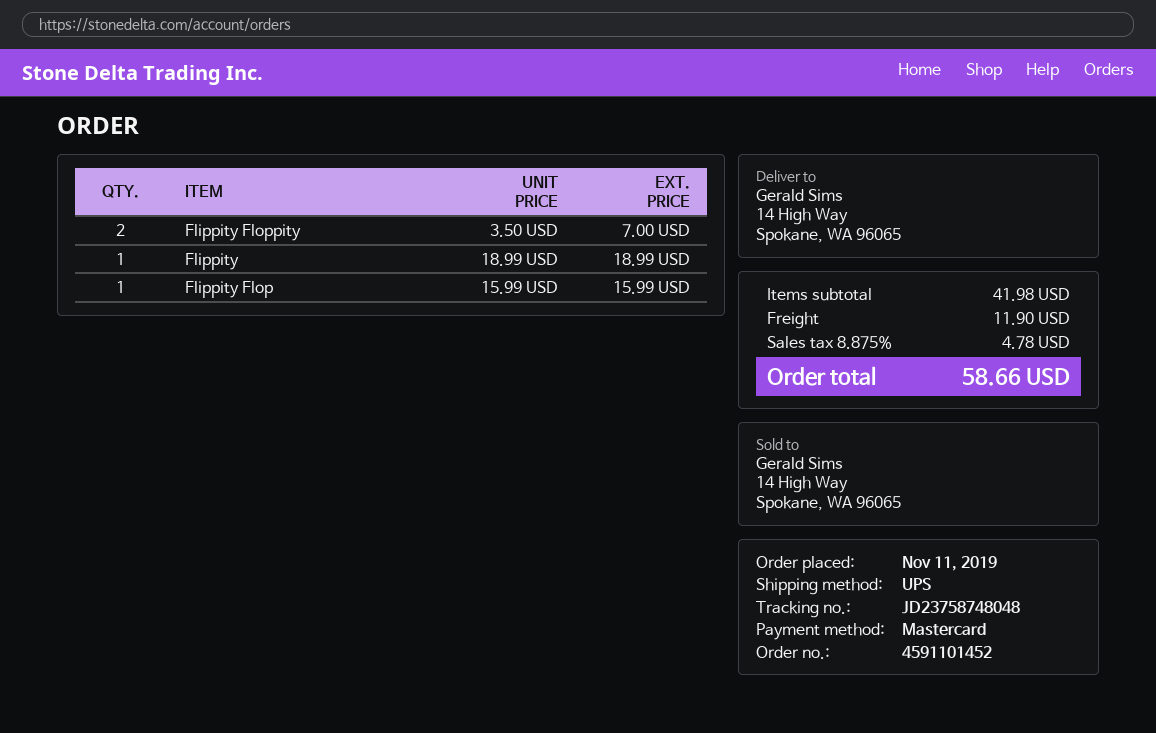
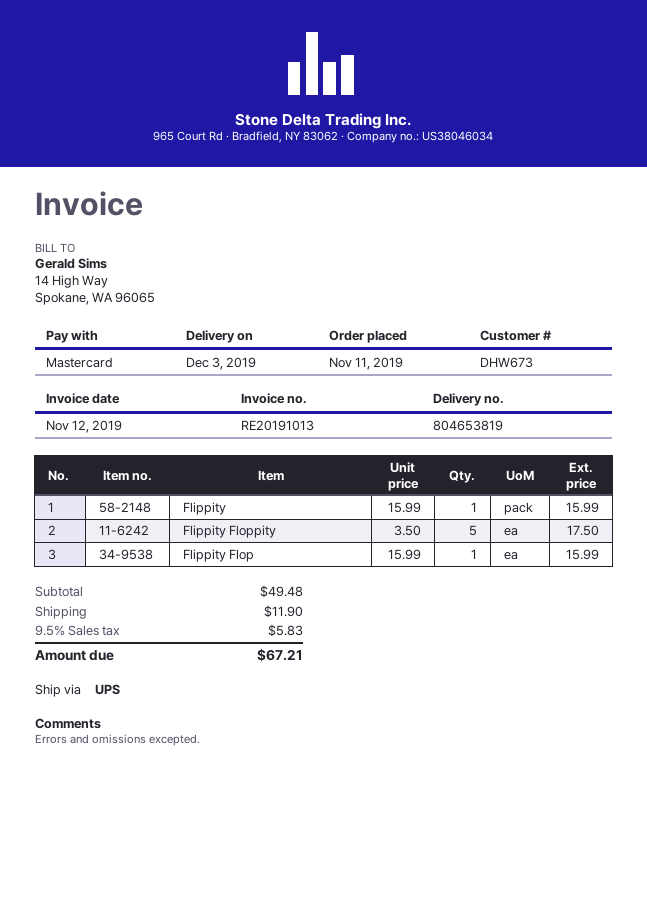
Flippity Floppity: 2 x 3.50 = 7.00 -> 5 x 3.50 = 17.50
Flippity: 1 x 18.99 = 18.99 -> 1 x 15.99 = 15.99
subtotal: 41.98 -> 49.48
tax: 8.875% = 4.78 -> 9.5% = 5.83
total: 58.66 -> 67.21

